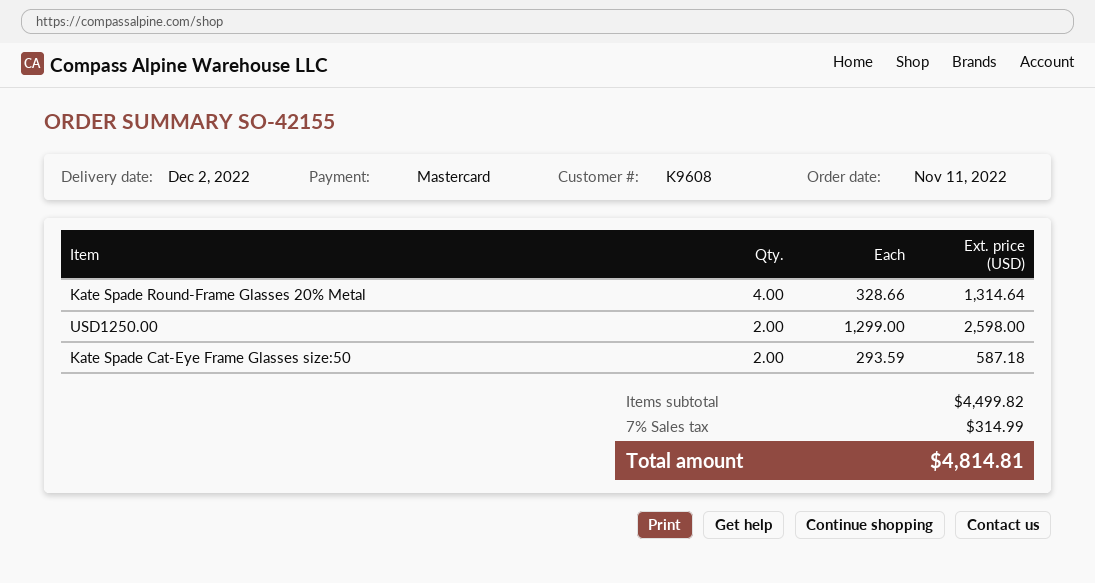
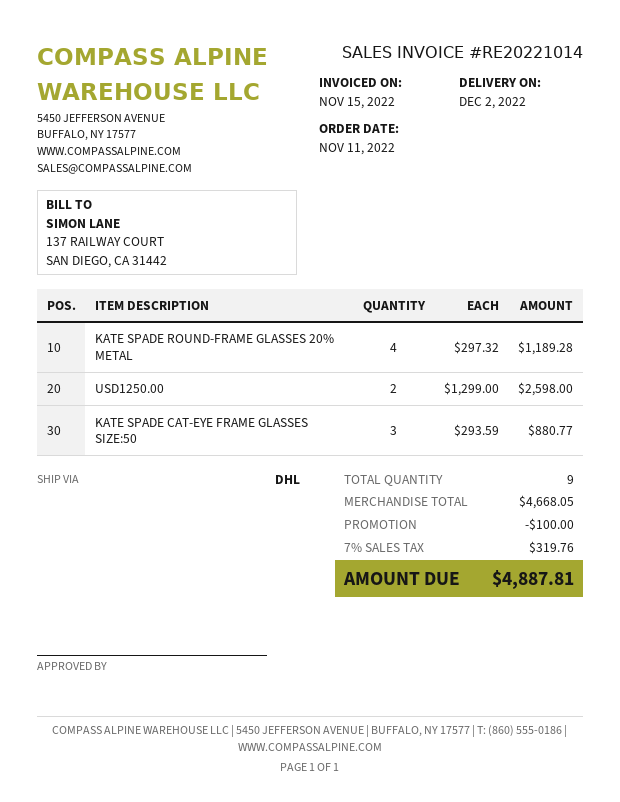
Kate Spade Round-Frame Glasses 20% Metal: 4 x 328.66 = 1314.64 -> 4 x 297.32 = 1189.28
Kate Spade Cat-Eye Frame Glasses size:50: 2 x 293.59 = 587.18 -> 3 x 293.59 = 880.77
subtotal: 4499.82 -> 4668.05
discount: none -> 100.00
tax: 7% = 314.99 -> 7% = 319.76
total: 4814.81 -> 4887.81

